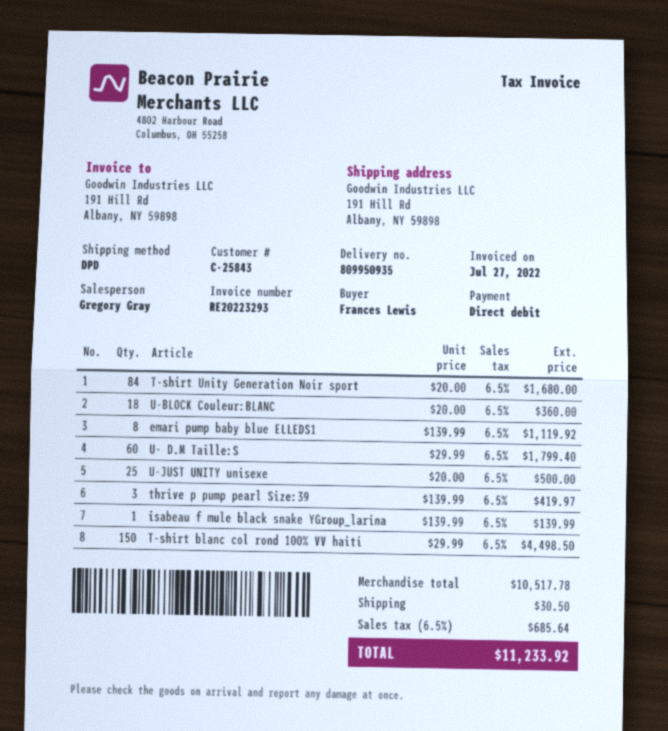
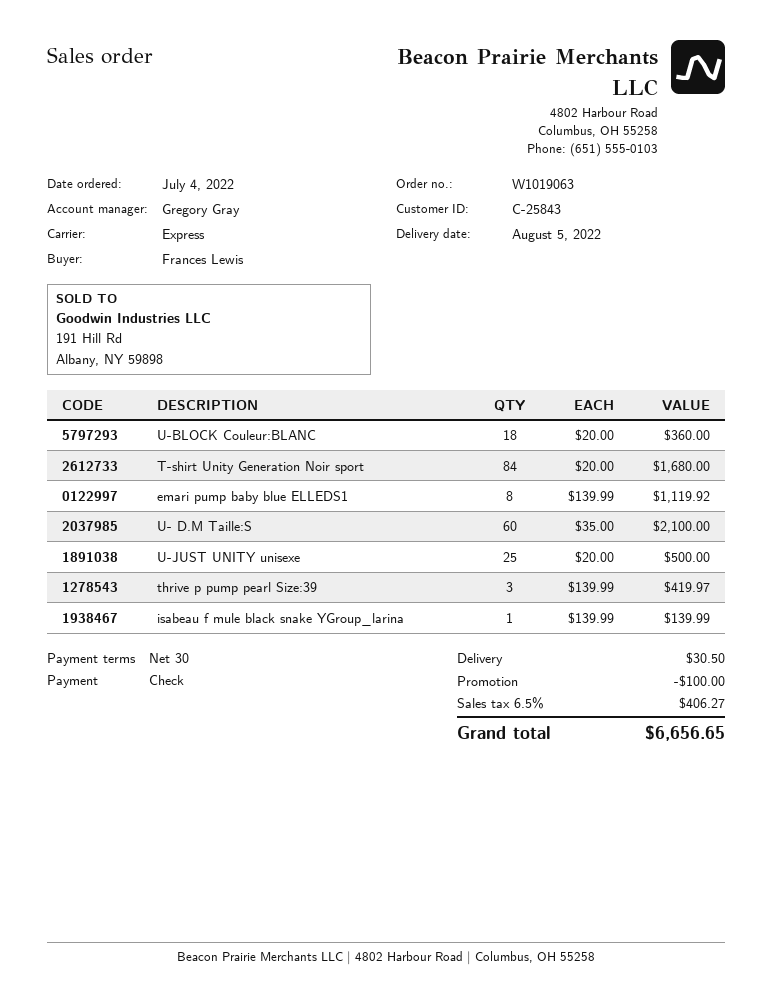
payment method: direct debit -> cheque
shipping method: DPD -> express
U- D.M Taille:S: 60 x 29.99 = 1799.40 -> 60 x 35.00 = 2100.00
T-shirt blanc col rond 100% VV haiti: 150 x 29.99 = 4498.50 -> none
discount: none -> 100.00
tax: 6.5% = 685.64 -> 6.5% = 406.27
total: 11233.92 -> 6656.65

